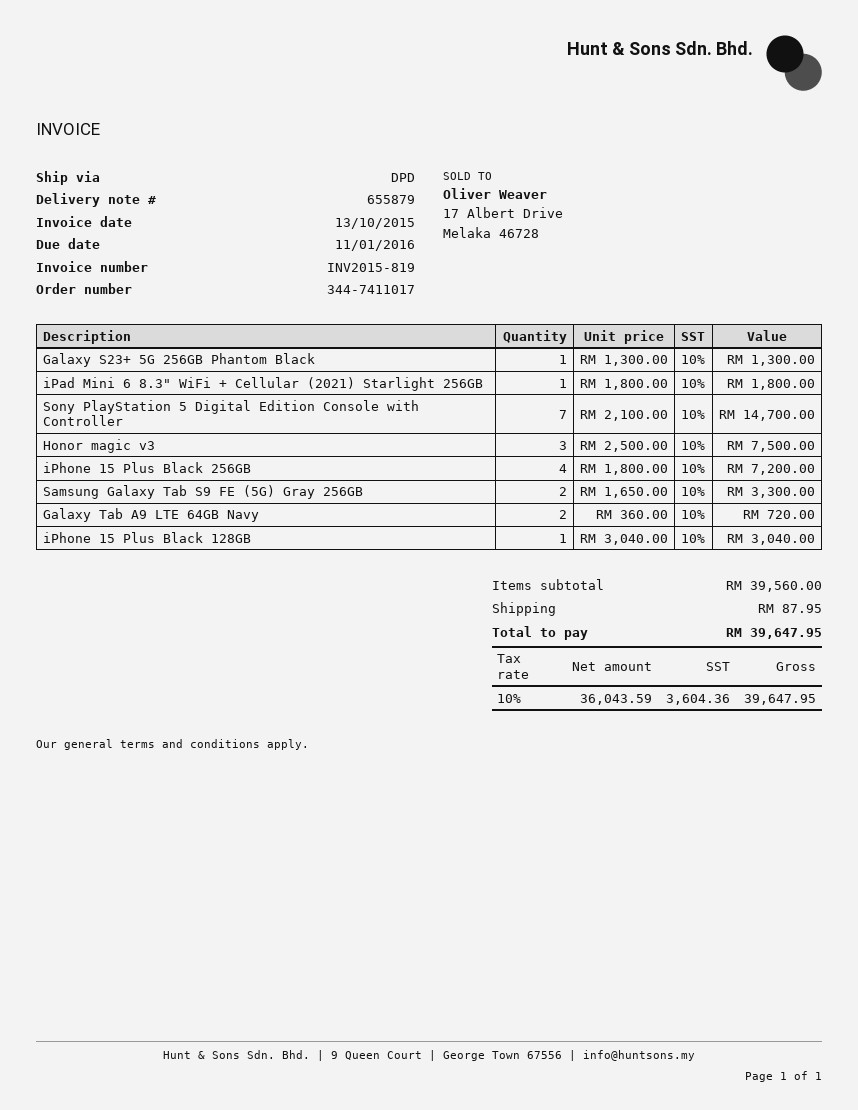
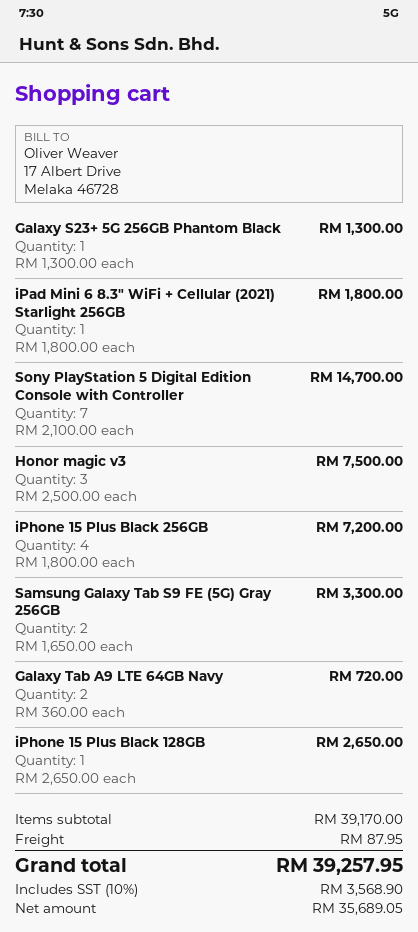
iPhone 15 Plus Black 128GB: 1 x 3040.00 = 3040.00 -> 1 x 2650.00 = 2650.00
subtotal: 39560.00 -> 39170.00
net: 36043.59 -> 35689.05
tax: 10% = 3604.36 -> 10% = 3568.90
total: 39647.95 -> 39257.95

